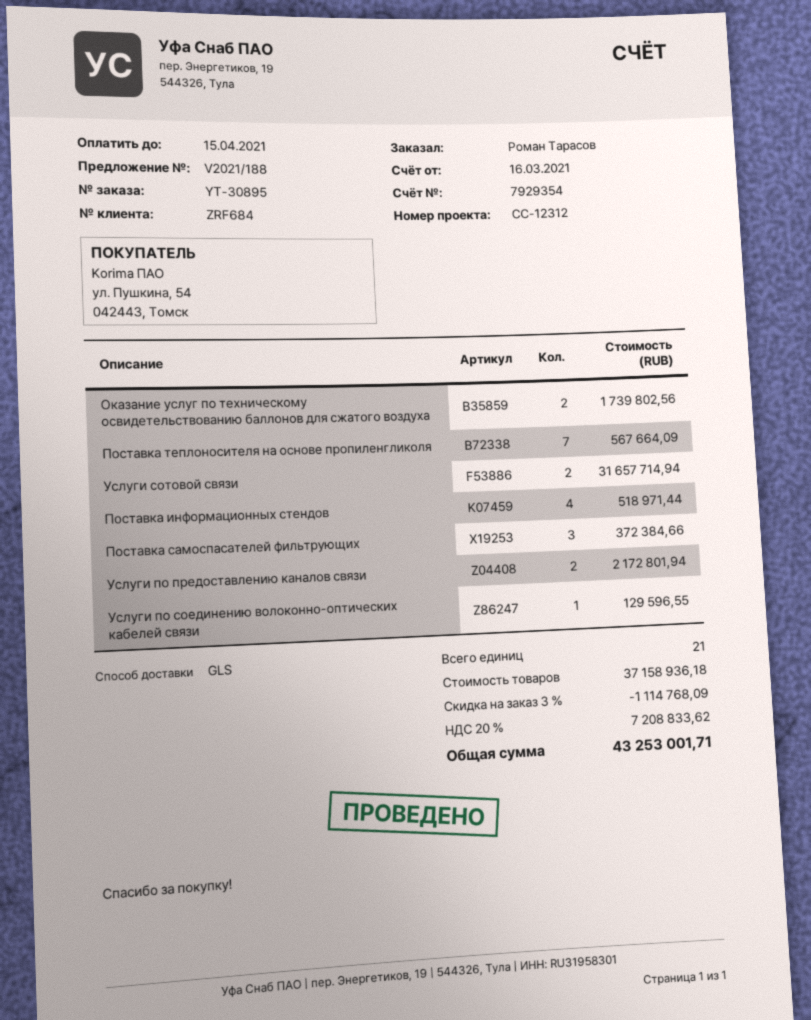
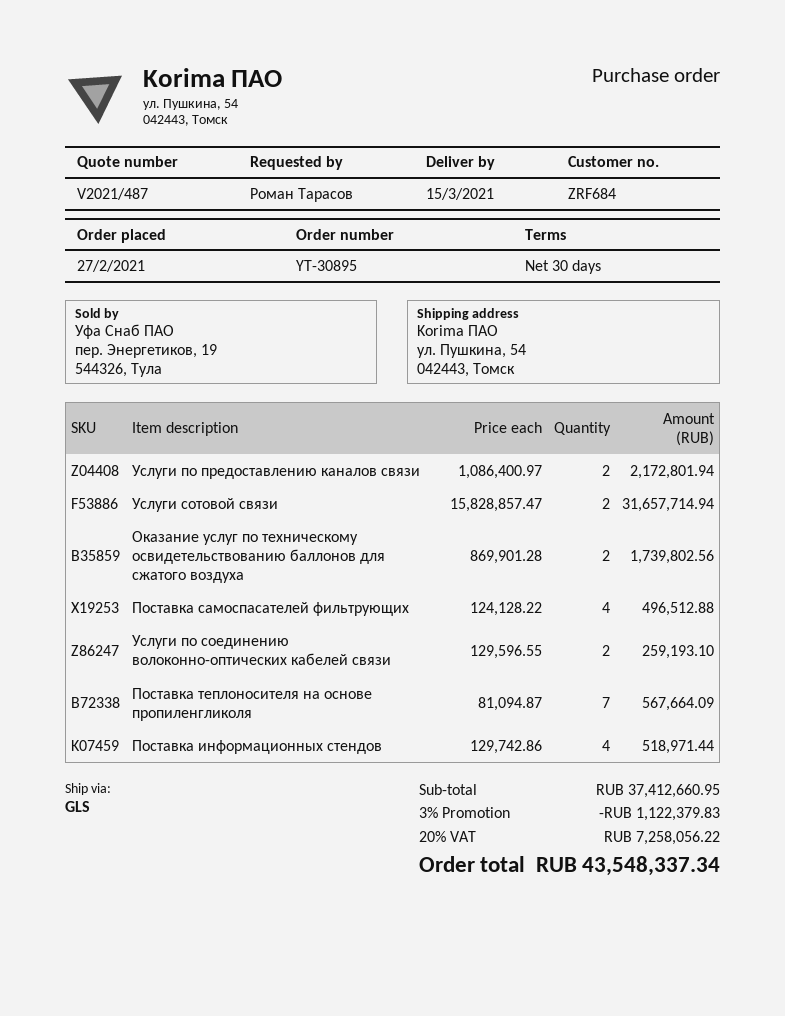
quote number: V2021/188 -> V2021/487
Поставка самоспасателей фильтрующих: 3 for 372384.66 -> 4 for 496512.88
Услуги по соединению волоконно-оптических кабелей связи: 1 for 129596.55 -> 2 for 259193.10
subtotal: 37158936.18 -> 37412660.95
discount: 3% = 1114768.09 -> 3% = 1122379.83
tax: 20% = 7208833.62 -> 20% = 7258056.22
total: 43253001.71 -> 43548337.34

